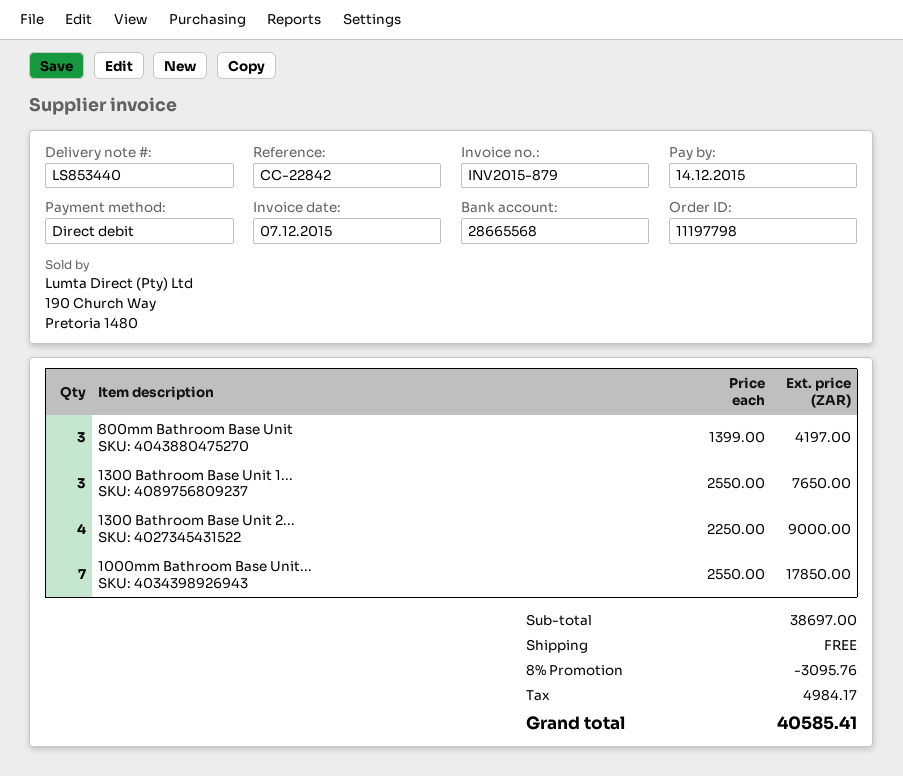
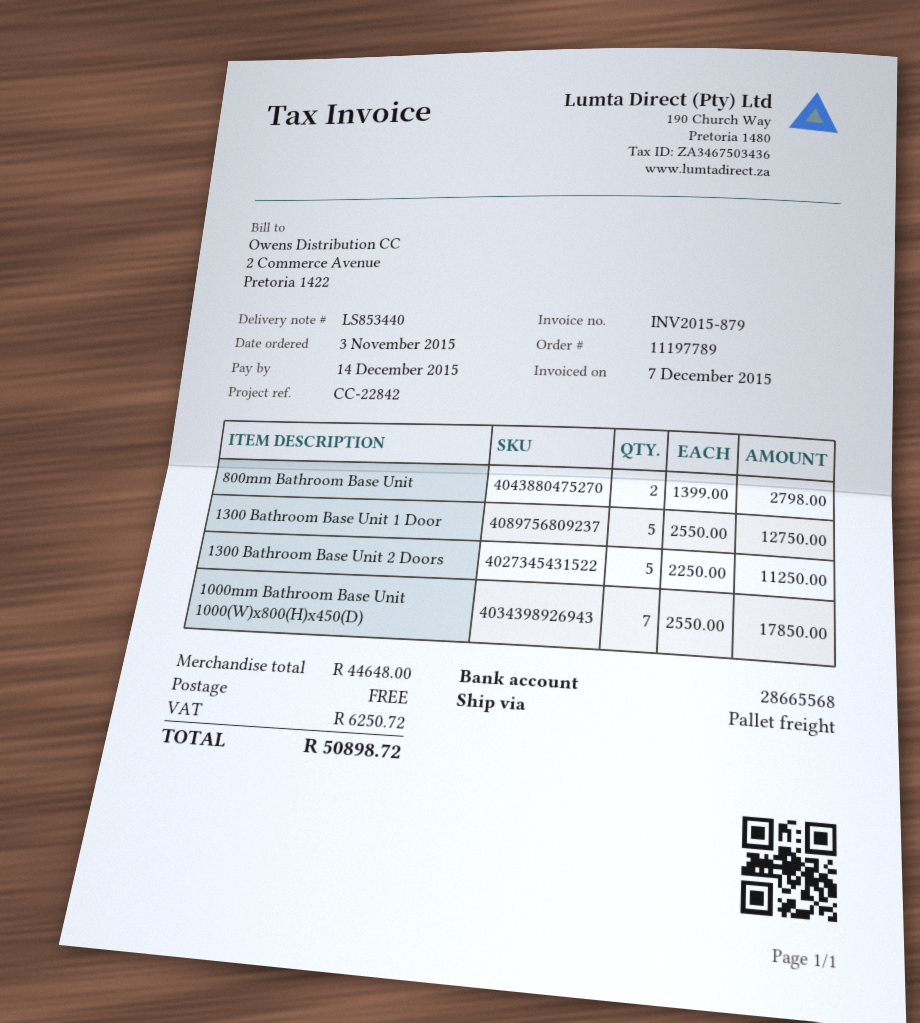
order number: 11197798 -> 11197789
800mm Bathroom Base Unit: 3 x 1399.00 = 4197.00 -> 2 x 1399.00 = 2798.00
1300 Bathroom Base Unit 1...: 3 x 2550.00 = 7650.00 -> 5 x 2550.00 = 12750.00
1300 Bathroom Base Unit 2...: 4 x 2250.00 = 9000.00 -> 5 x 2250.00 = 11250.00
subtotal: 38697.00 -> 44648.00
discount: 8% = 3095.76 -> none
tax: 4984.17 -> 6250.72
total: 40585.41 -> 50898.72

